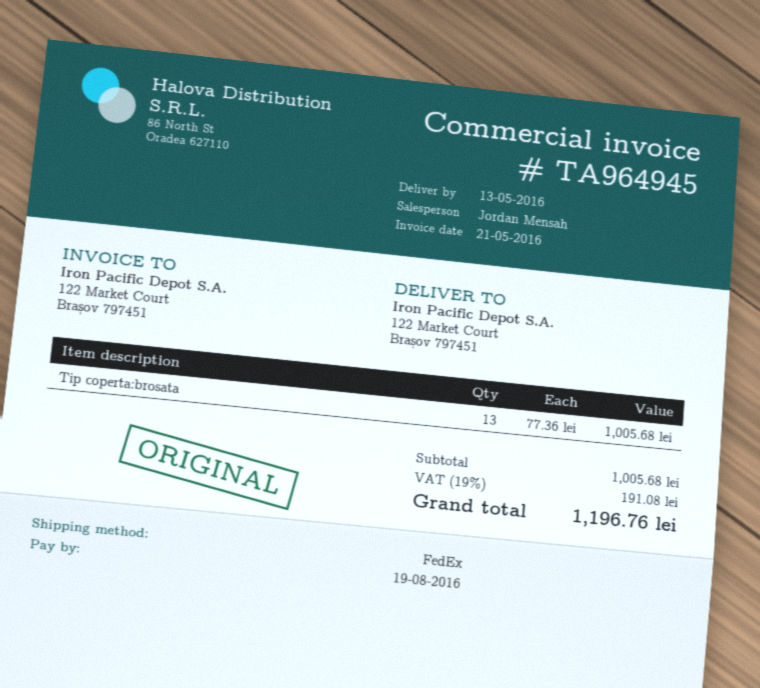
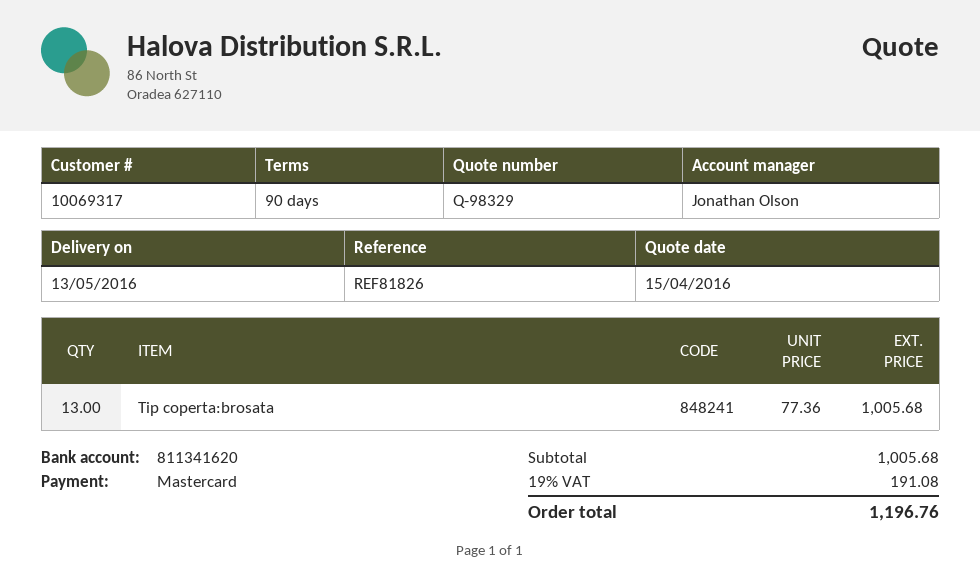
sales rep: Jordan Mensah -> Jonathan Olson

